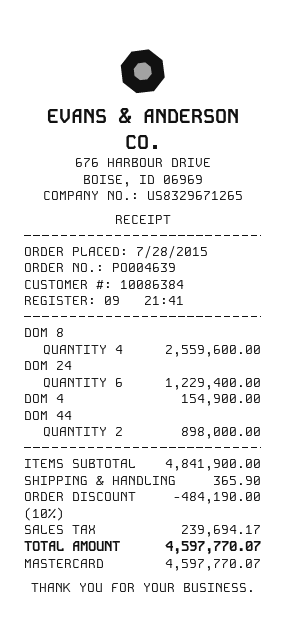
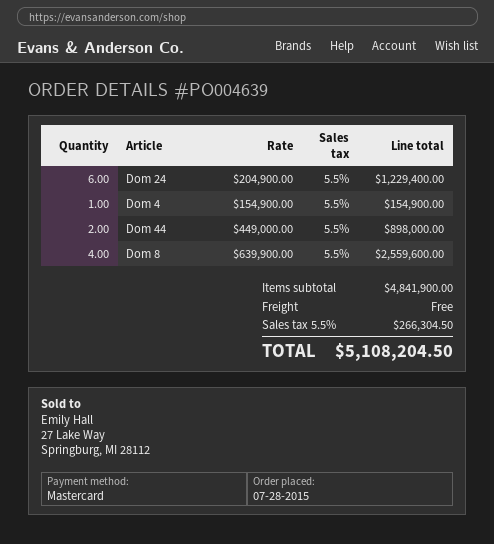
discount: 10% = 484190.00 -> none
shipping: 365.90 -> 0.00
tax: 239694.17 -> 266304.50
total: 4597770.07 -> 5108204.50

